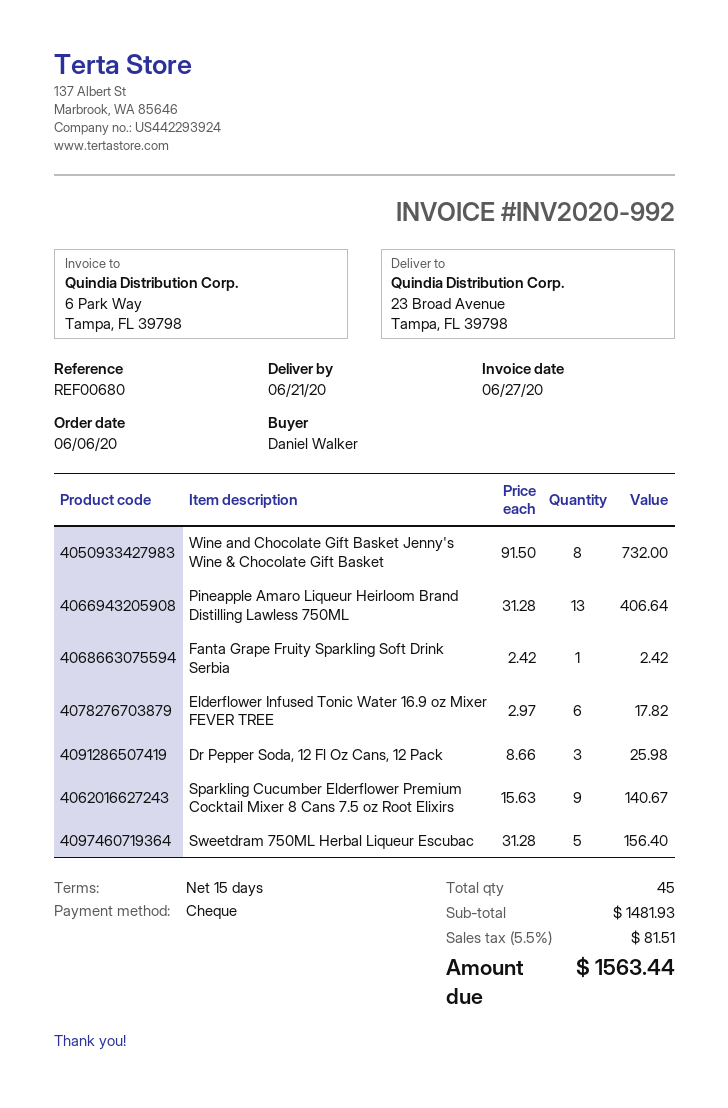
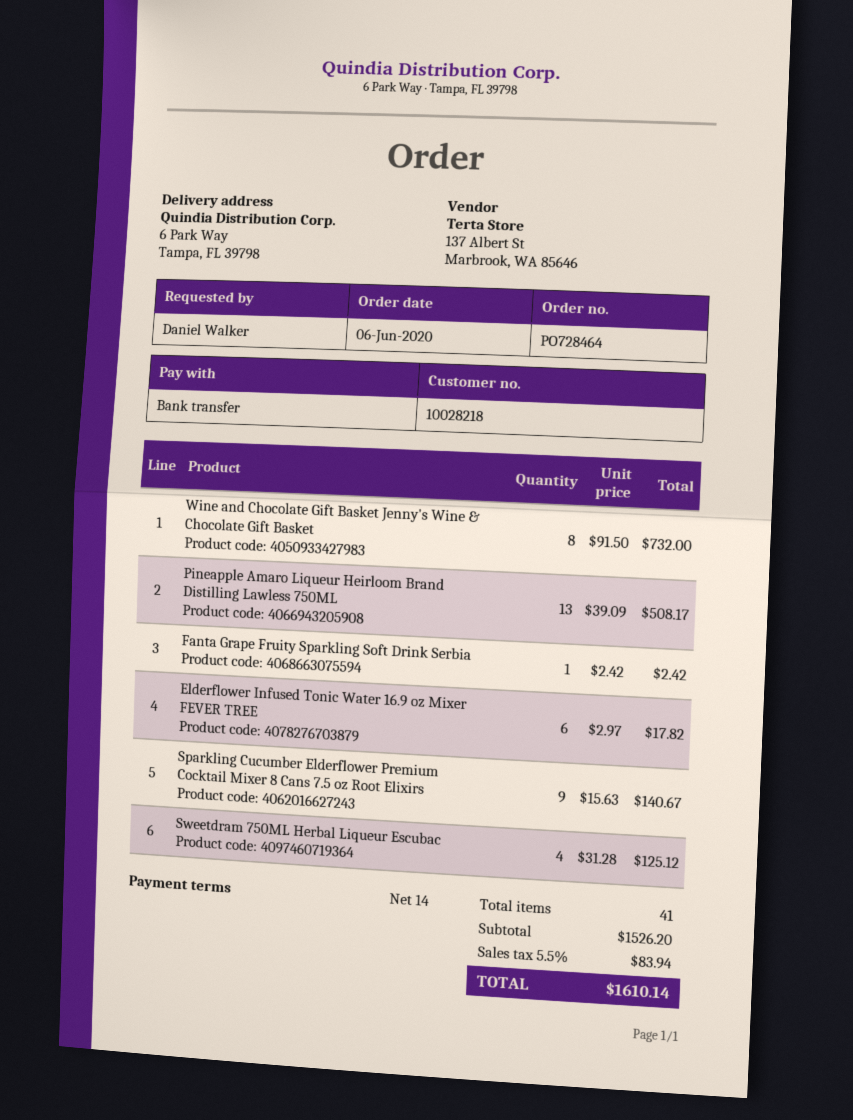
payment terms: 15 days -> 14 days
payment method: cheque -> bank transfer
ship to: 23 Broad Avenue, Tampa, FL 39798 -> 6 Park Way, Tampa, FL 39798
Pineapple Amaro Liqueur Heirloom Brand Distilling Lawless 750ML: 13 x 31.28 = 406.64 -> 13 x 39.09 = 508.17
Dr Pepper Soda, 12 Fl Oz Cans, 12 Pack: 3 x 8.66 = 25.98 -> none
Sweetdram 750ML Herbal Liqueur Escubac: 5 x 31.28 = 156.40 -> 4 x 31.28 = 125.12
total quantity: 45 -> 41
subtotal: 1481.93 -> 1526.20
tax: 5.5% = 81.51 -> 5.5% = 83.94
total: 1563.44 -> 1610.14

